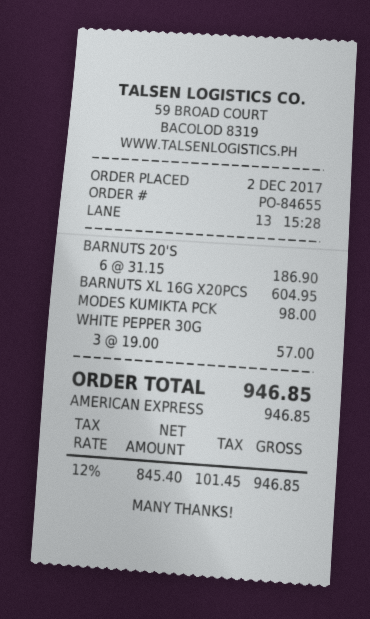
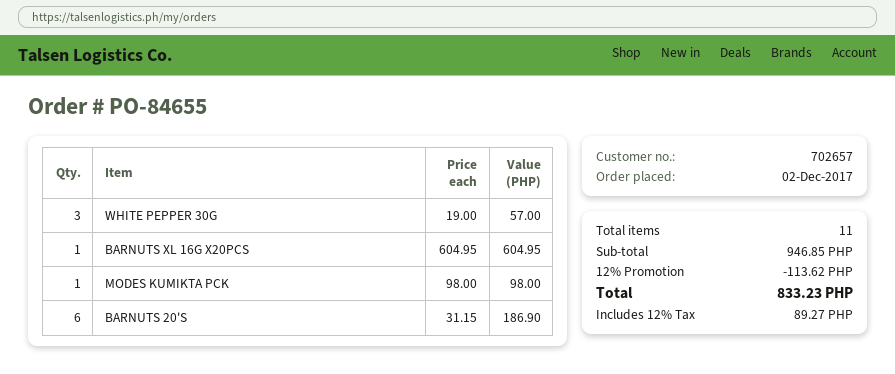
discount: none -> 12% = 113.62
tax: 12% = 101.45 -> 12% = 89.27
total: 946.85 -> 833.23

